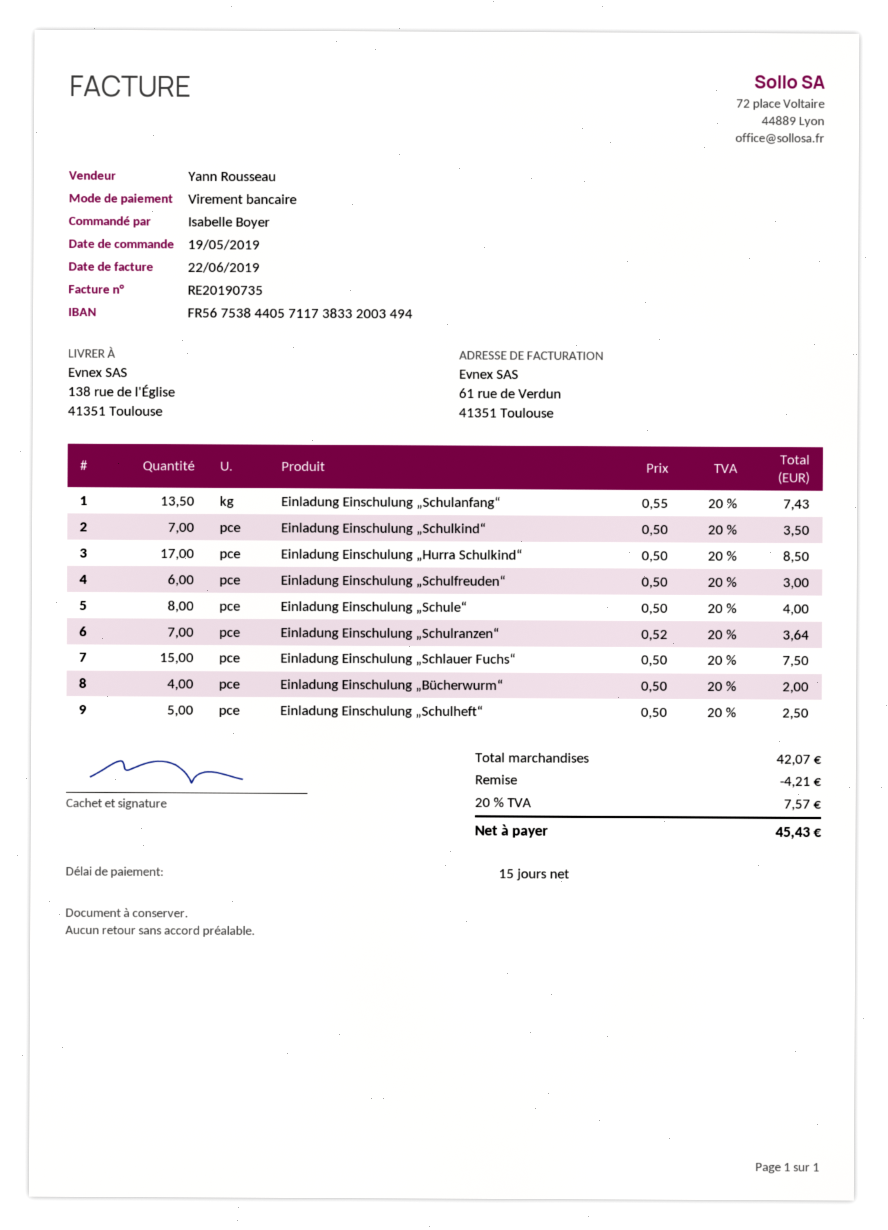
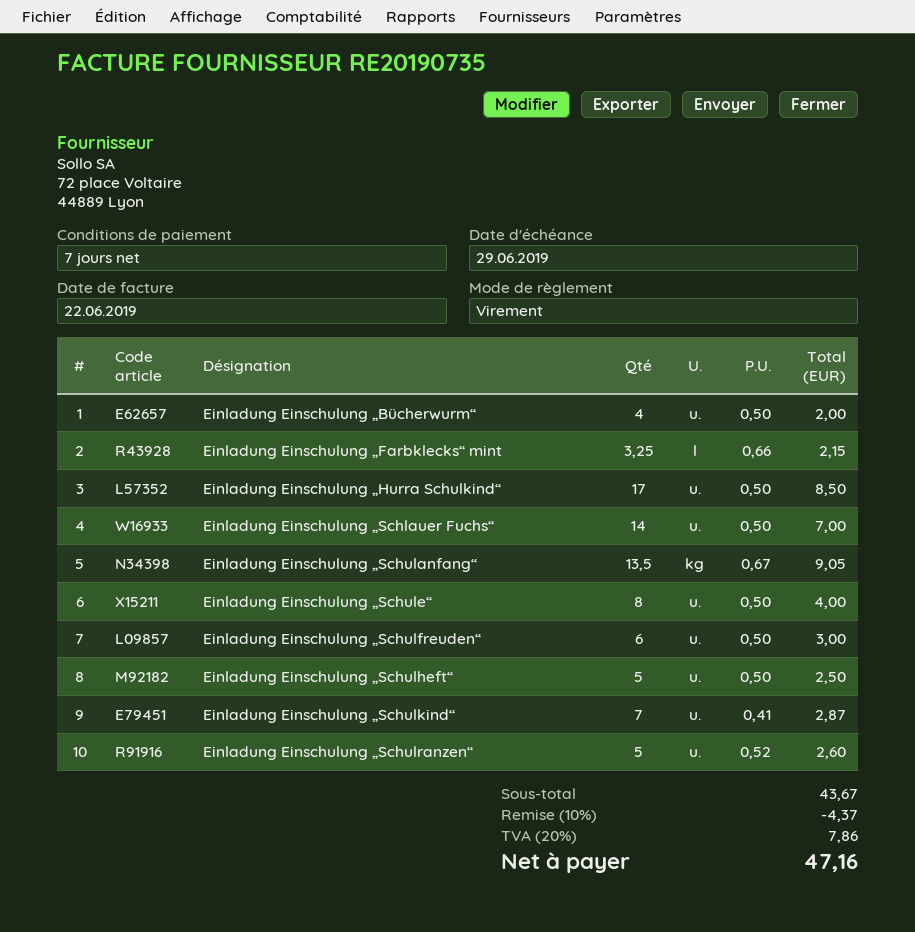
payment terms: 15 days -> 7 days
Einladung Einschulung „Schulanfang“: 13.5 x 0.55 = 7.43 -> 13.5 x 0.67 = 9.05
Einladung Einschulung „Schulkind“: 7 x 0.50 = 3.50 -> 7 x 0.41 = 2.87
Einladung Einschulung „Schulranzen“: 7 x 0.52 = 3.64 -> 5 x 0.52 = 2.60
Einladung Einschulung „Schlauer Fuchs“: 15 x 0.50 = 7.50 -> 14 x 0.50 = 7.00
Einladung Einschulung „Farbklecks“ mint: none -> 3.25 x 0.66 = 2.15
subtotal: 42.07 -> 43.67
discount: 4.21 -> 4.37
tax: 20% = 7.57 -> 20% = 7.86
total: 45.43 -> 47.16

